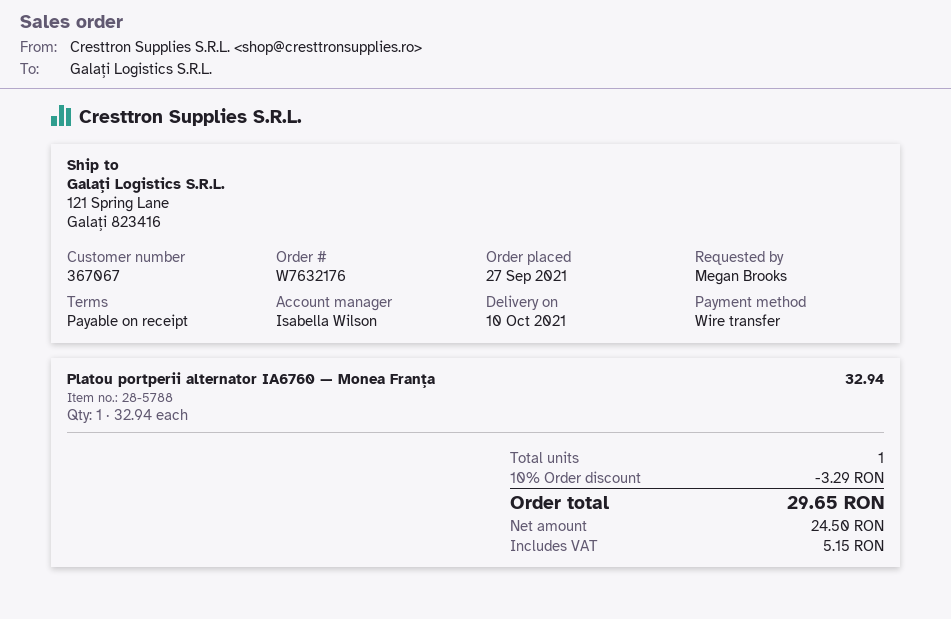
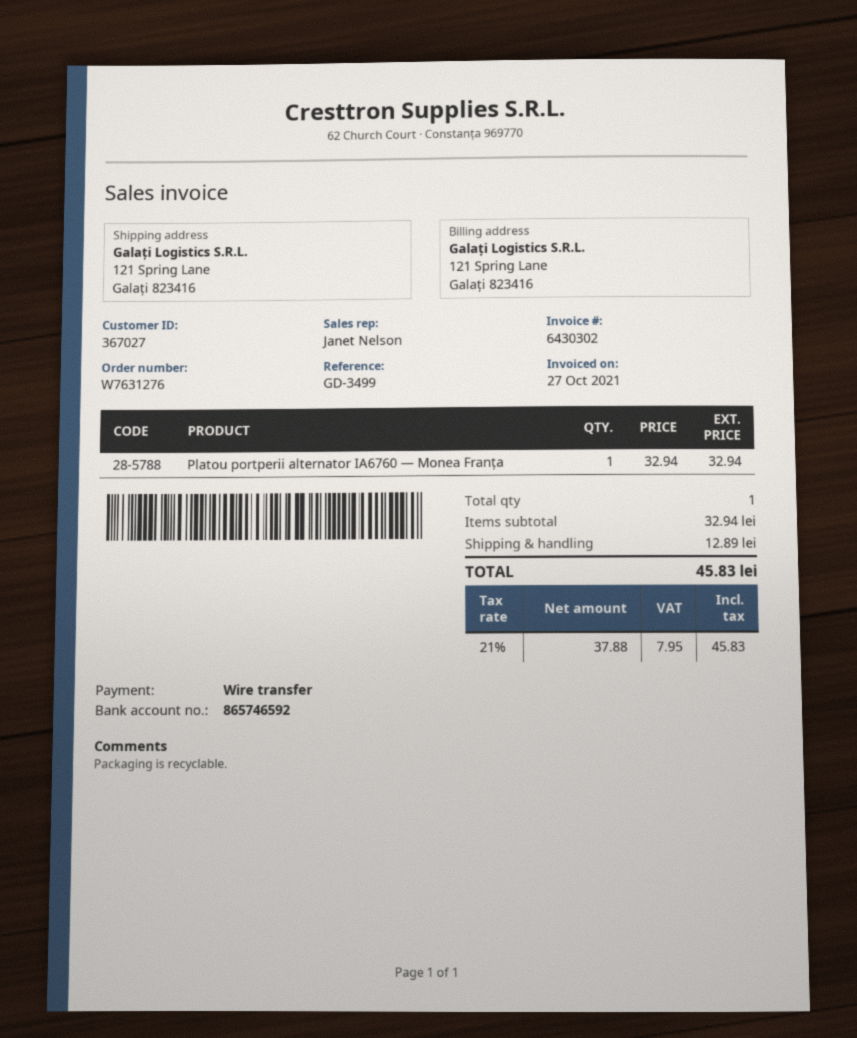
order number: W7632176 -> W7631276
customer number: 367067 -> 367027
sales rep: Isabella Wilson -> Janet Nelson
discount: 10% = 3.29 -> none
shipping: none -> 12.89
net: 24.50 -> 37.88
tax: 5.15 -> 7.95
total: 29.65 -> 45.83

